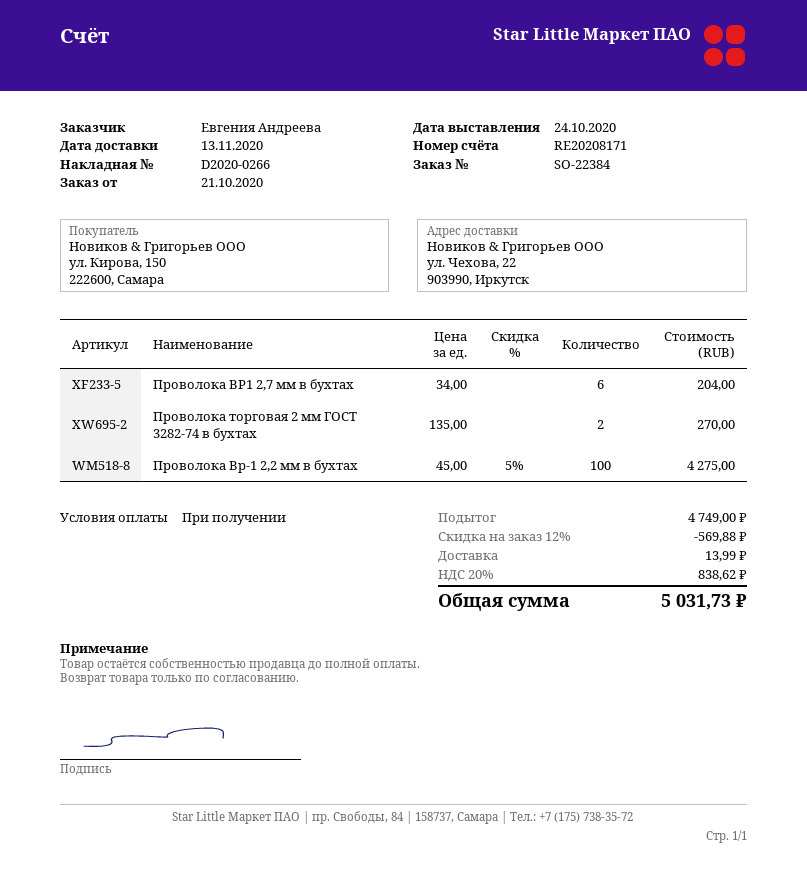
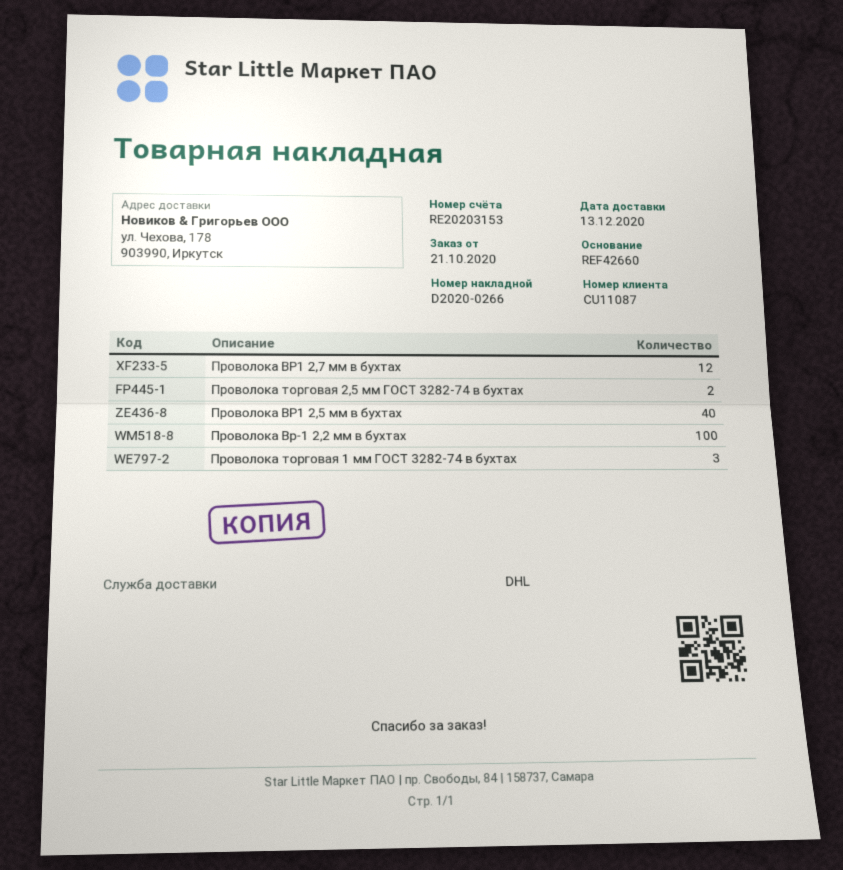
delivery date: 2020-11-13 -> 2020-12-13
invoice number: RE20208171 -> RE20203153
ship to: ул. Чехова, 22, 903990, Иркутск -> ул. Чехова, 178, 903990, Иркутск
Проволока ВР1 2,7 мм в бухтах: 6 -> 12
Проволока торговая 2 мм ГОСТ 3282-74 в бухтах: 2 -> none
Проволока торговая 2,5 мм ГОСТ 3282-74 в бухтах: none -> 2
Проволока ВР1 2,5 мм в бухтах: none -> 40
Проволока торговая 1 мм ГОСТ 3282-74 в бухтах: none -> 3

